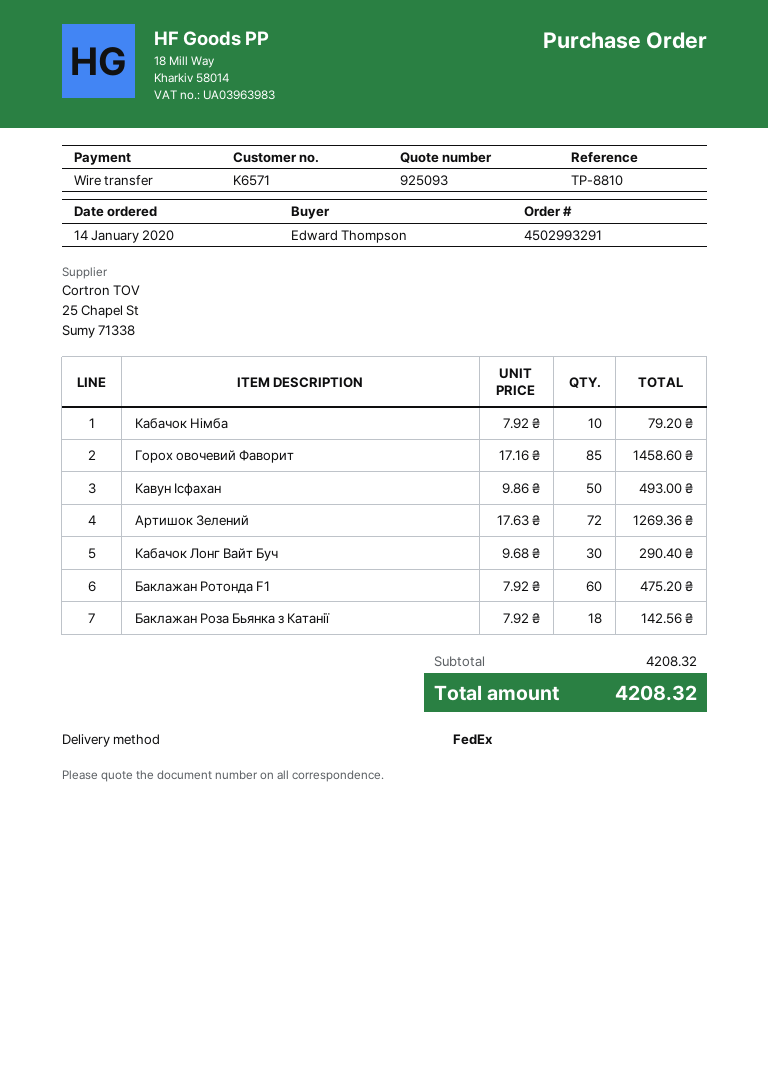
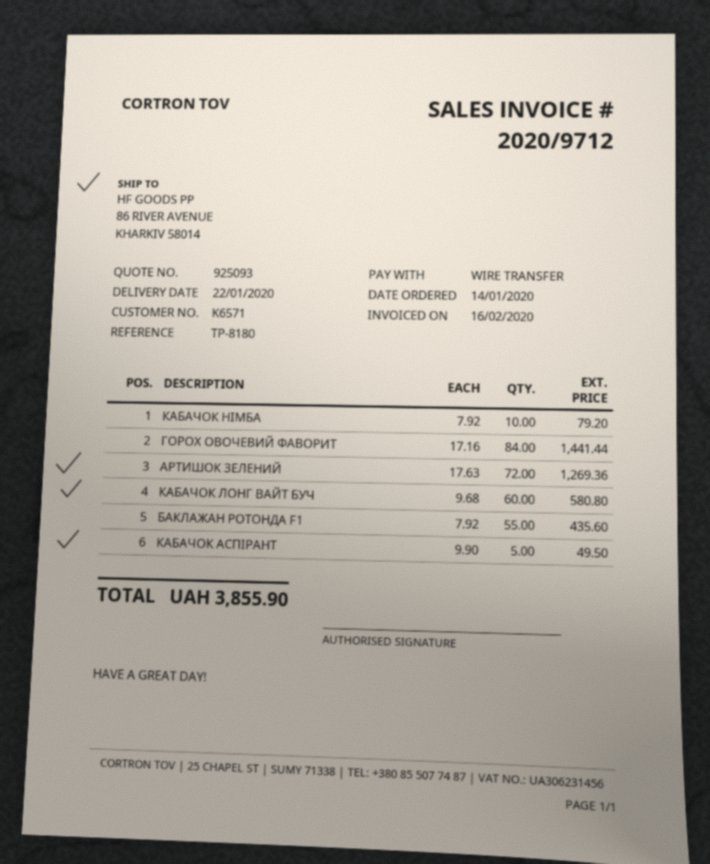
reference: TP-8810 -> TP-8180
Горох овочевий Фаворит: 85 x 17.16 = 1458.60 -> 84 x 17.16 = 1441.44
Кавун Ісфахан: 50 x 9.86 = 493.00 -> none
Кабачок Лонг Вайт Буч: 30 x 9.68 = 290.40 -> 60 x 9.68 = 580.80
Баклажан Ротонда F1: 60 x 7.92 = 475.20 -> 55 x 7.92 = 435.60
Баклажан Роза Бьянка з Катанії: 18 x 7.92 = 142.56 -> none
КАБАЧОК АСПІРАНТ: none -> 5 x 9.90 = 49.50
total: 4208.32 -> 3855.90

